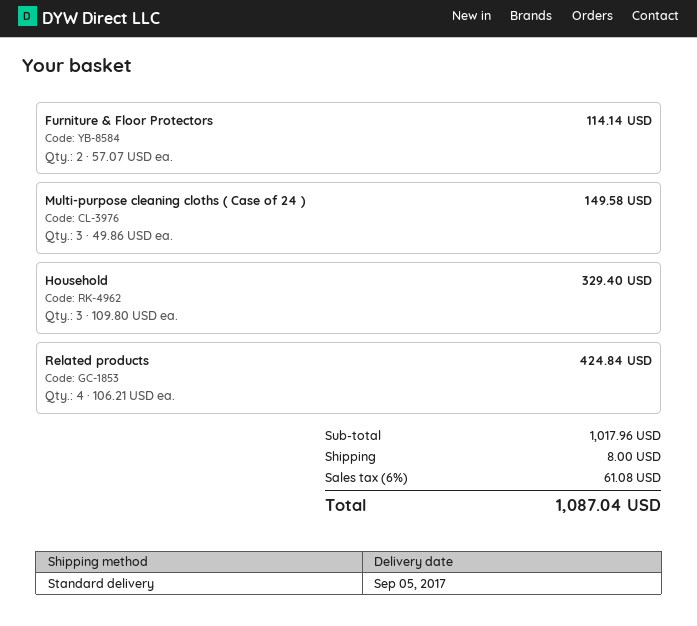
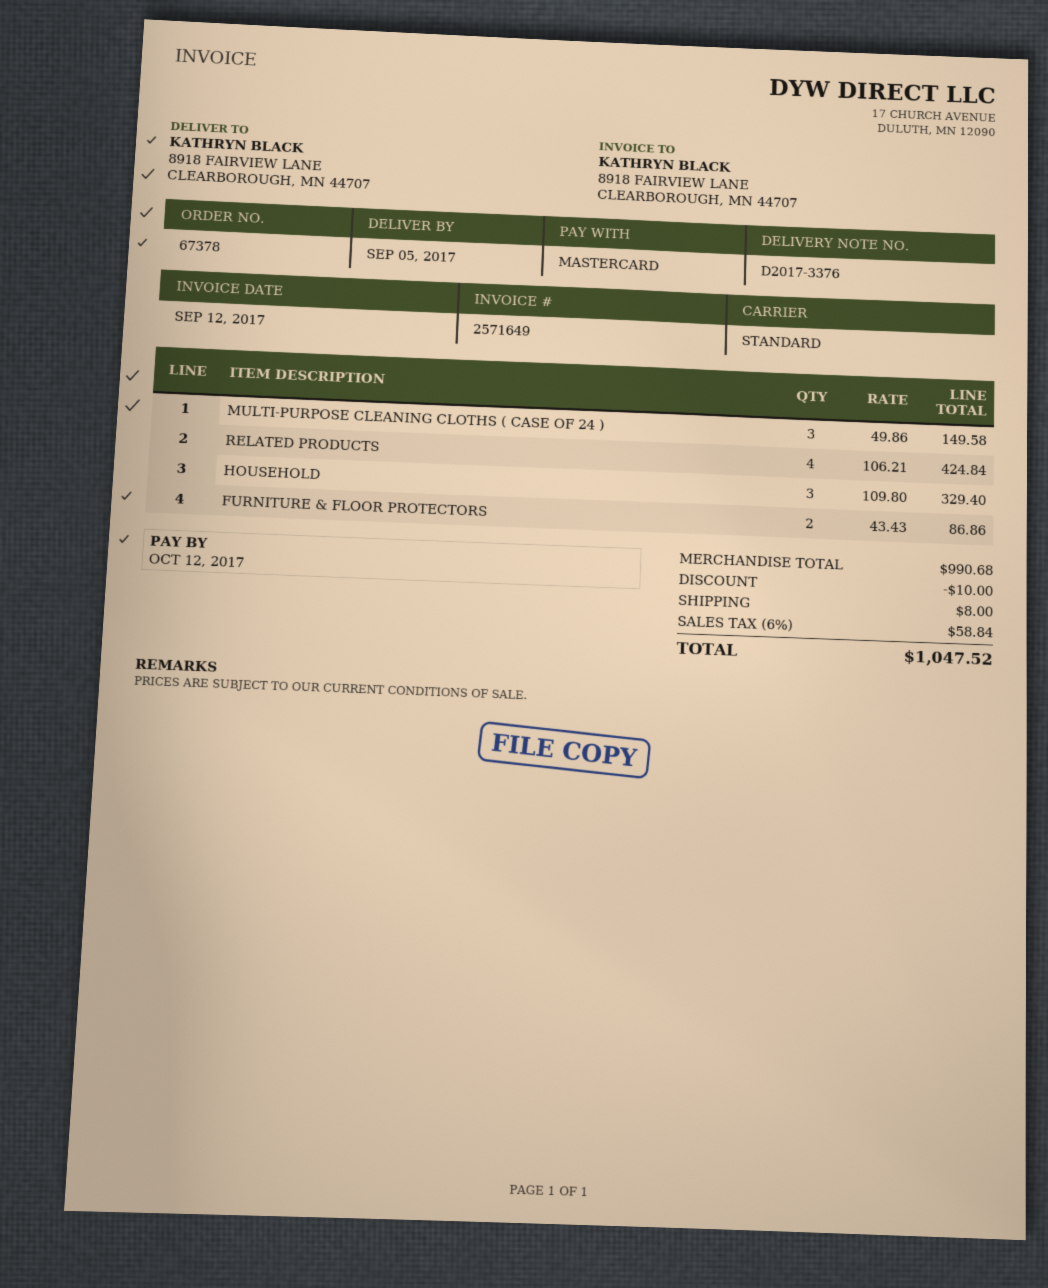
Furniture & Floor Protectors: 2 x 57.07 = 114.14 -> 2 x 43.43 = 86.86
subtotal: 1017.96 -> 990.68
discount: none -> 10.00
tax: 6% = 61.08 -> 6% = 58.84
total: 1087.04 -> 1047.52

